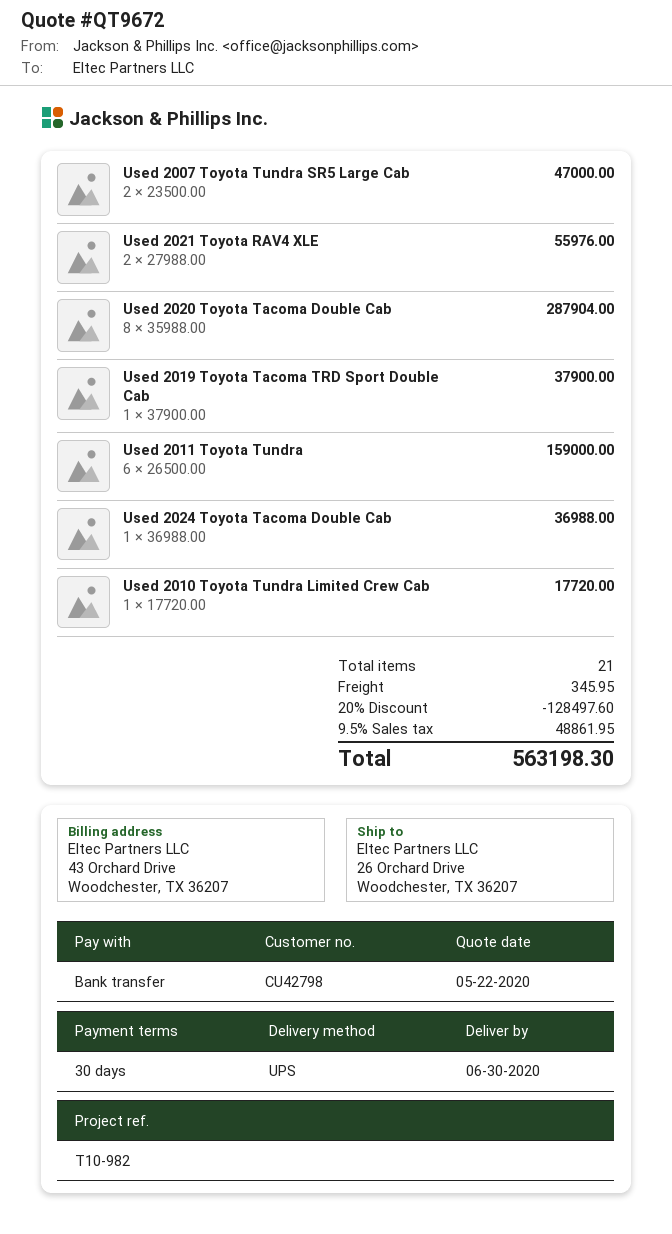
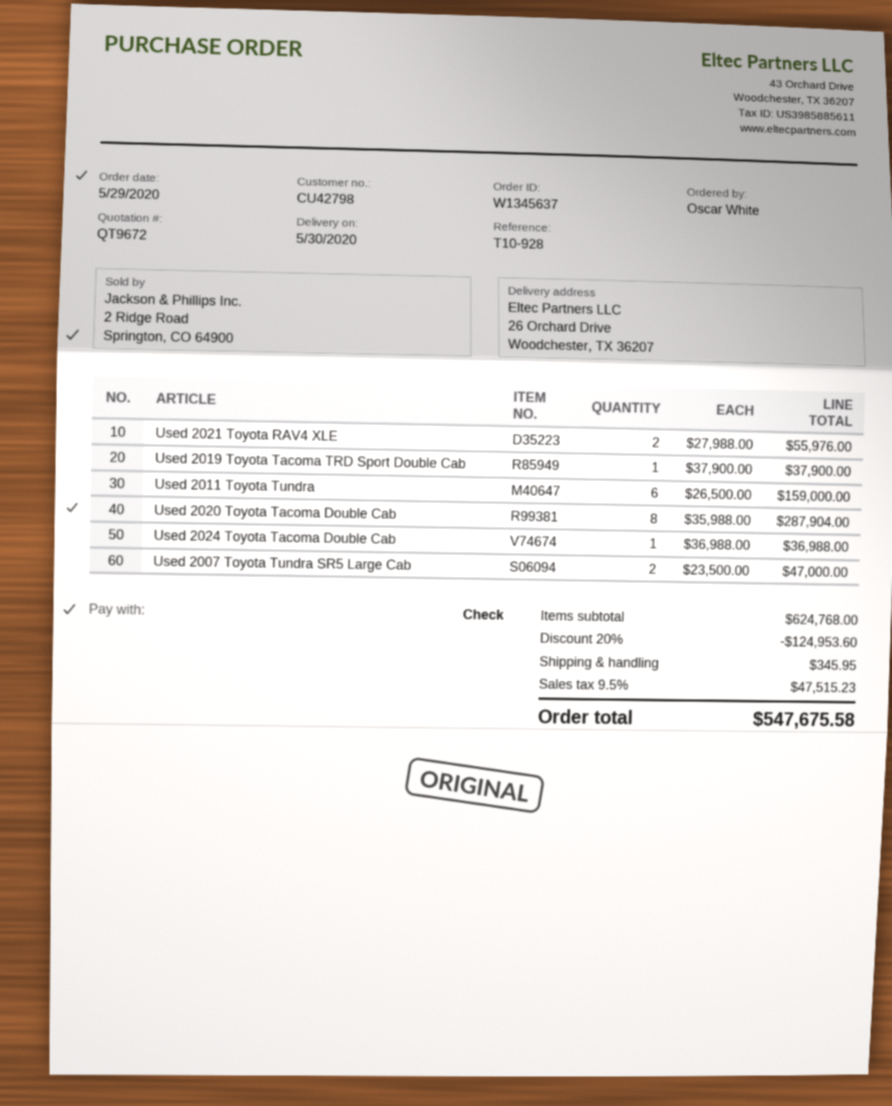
delivery date: 2020-06-30 -> 2020-05-30
reference: T10-982 -> T10-928
payment method: bank transfer -> cheque
Used 2010 Toyota Tundra Limited Crew Cab: 1 x 17720.00 = 17720.00 -> none
discount: 20% = 128497.60 -> 20% = 124953.60
tax: 9.5% = 48861.95 -> 9.5% = 47515.23
total: 563198.30 -> 547675.58

